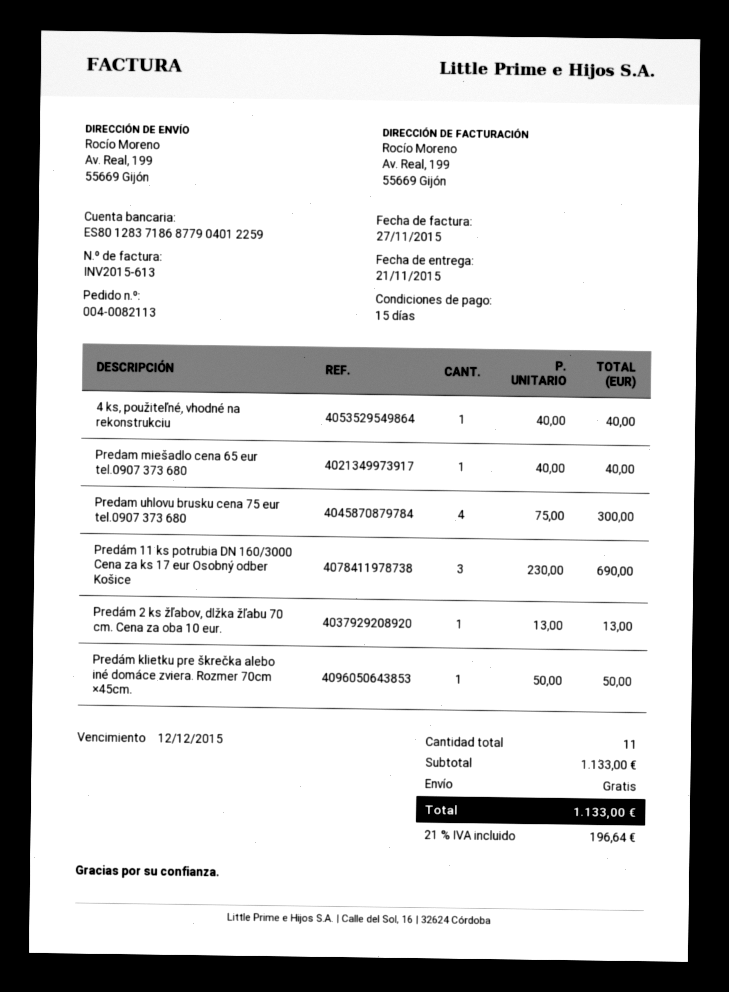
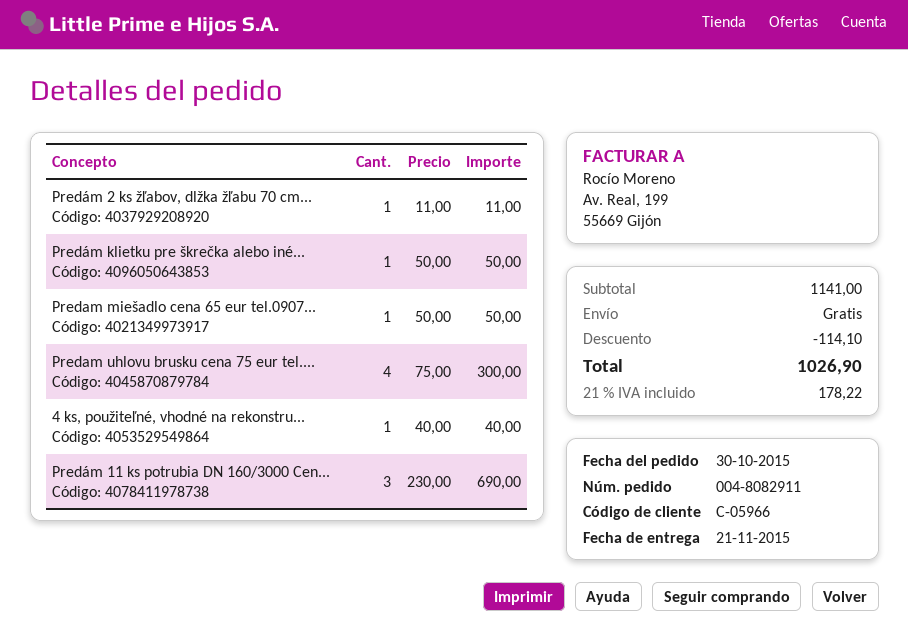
order number: 004-0082113 -> 004-8082911
Predam miešadlo cena 65 eur tel.0907 373 680: 1 x 40.00 = 40.00 -> 1 x 50.00 = 50.00
Predám 2 ks žľabov, dlžka žľabu 70 cm. Cena za oba 10 eur.: 1 x 13.00 = 13.00 -> 1 x 11.00 = 11.00
subtotal: 1133.00 -> 1141.00
discount: none -> 114.10
tax: 21% = 196.64 -> 21% = 178.22
total: 1133.00 -> 1026.90

